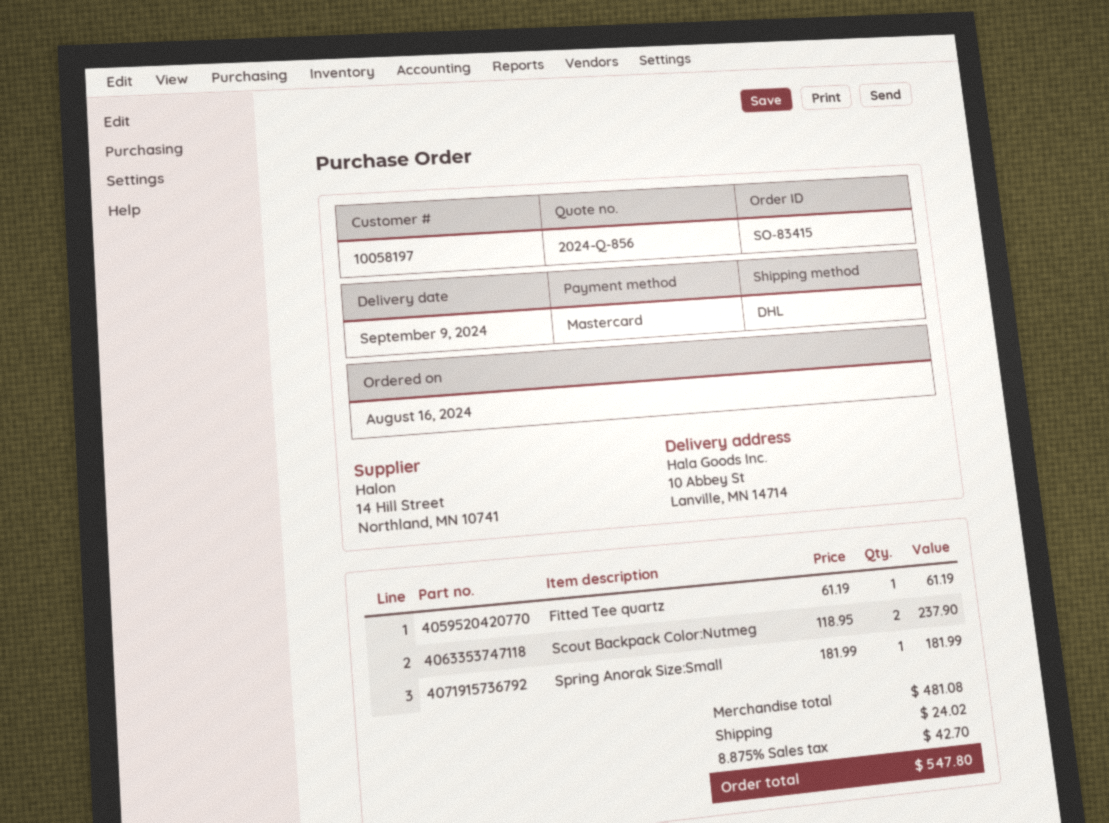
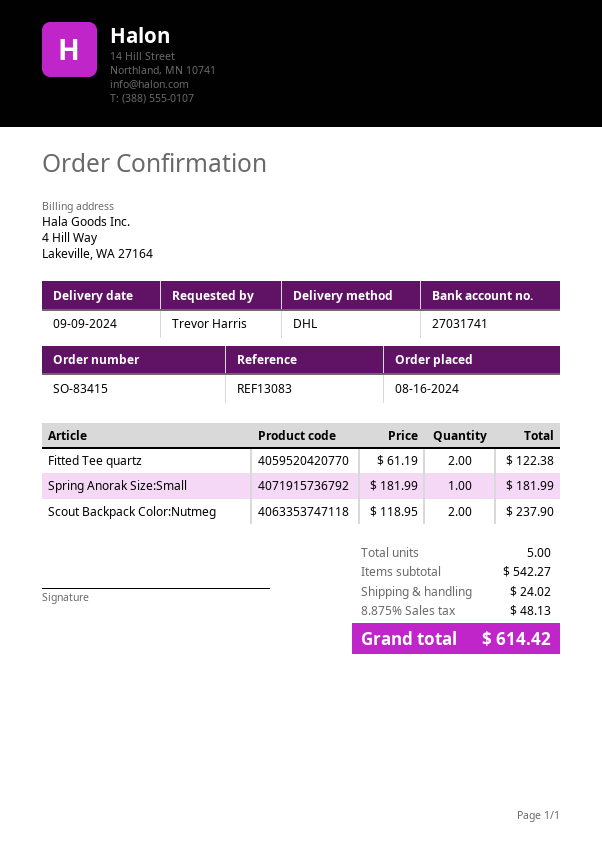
Fitted Tee quartz: 1 x 61.19 = 61.19 -> 2 x 61.19 = 122.38
subtotal: 481.08 -> 542.27
tax: 8.875% = 42.70 -> 8.875% = 48.13
total: 547.80 -> 614.42

